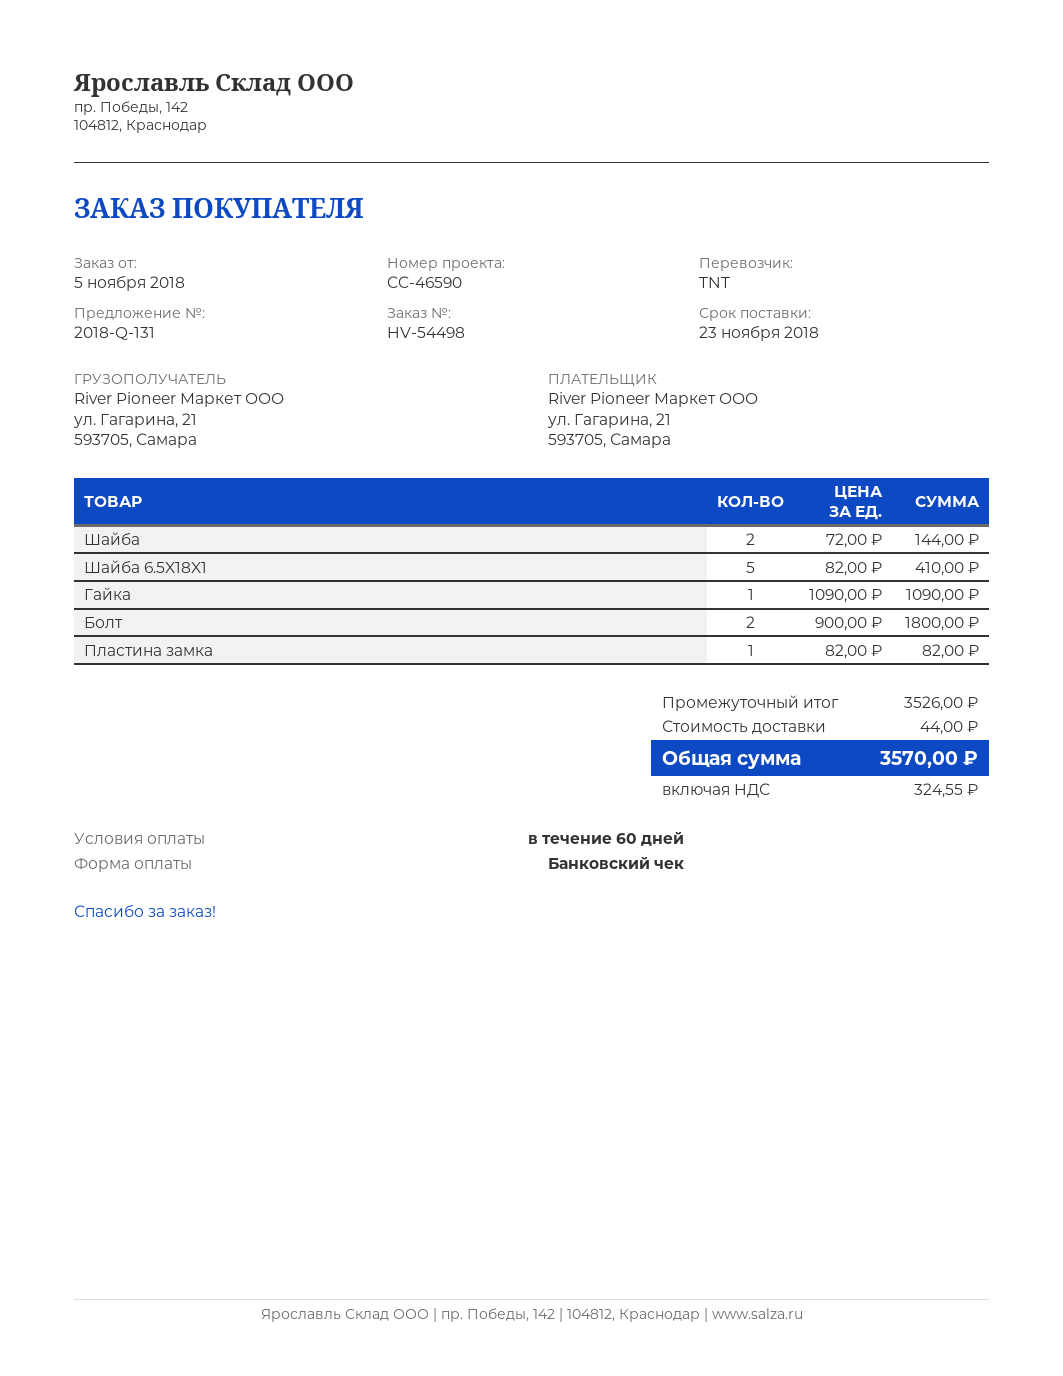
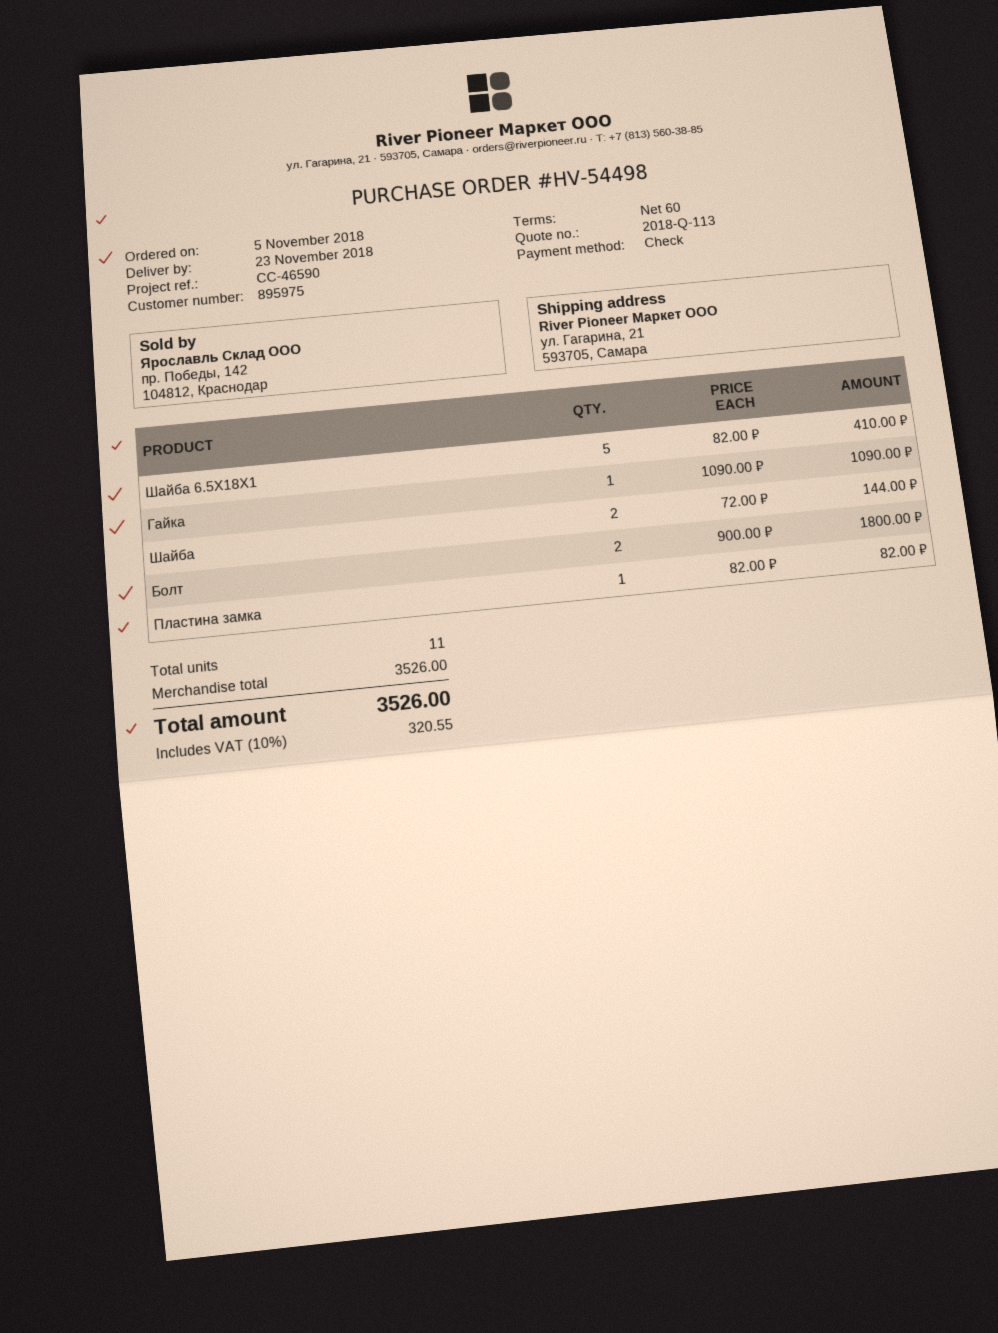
quote number: 2018-Q-131 -> 2018-Q-113
shipping: 44.00 -> none
tax: 324.55 -> 320.55
total: 3570.00 -> 3526.00

